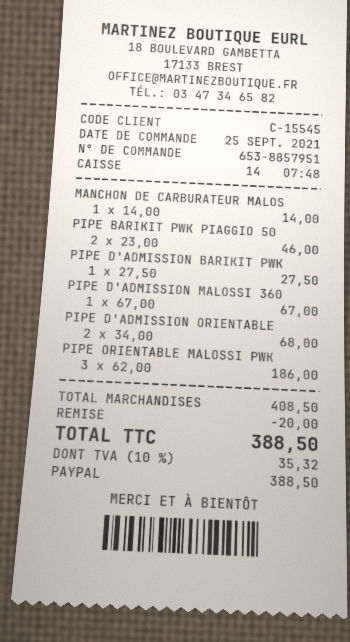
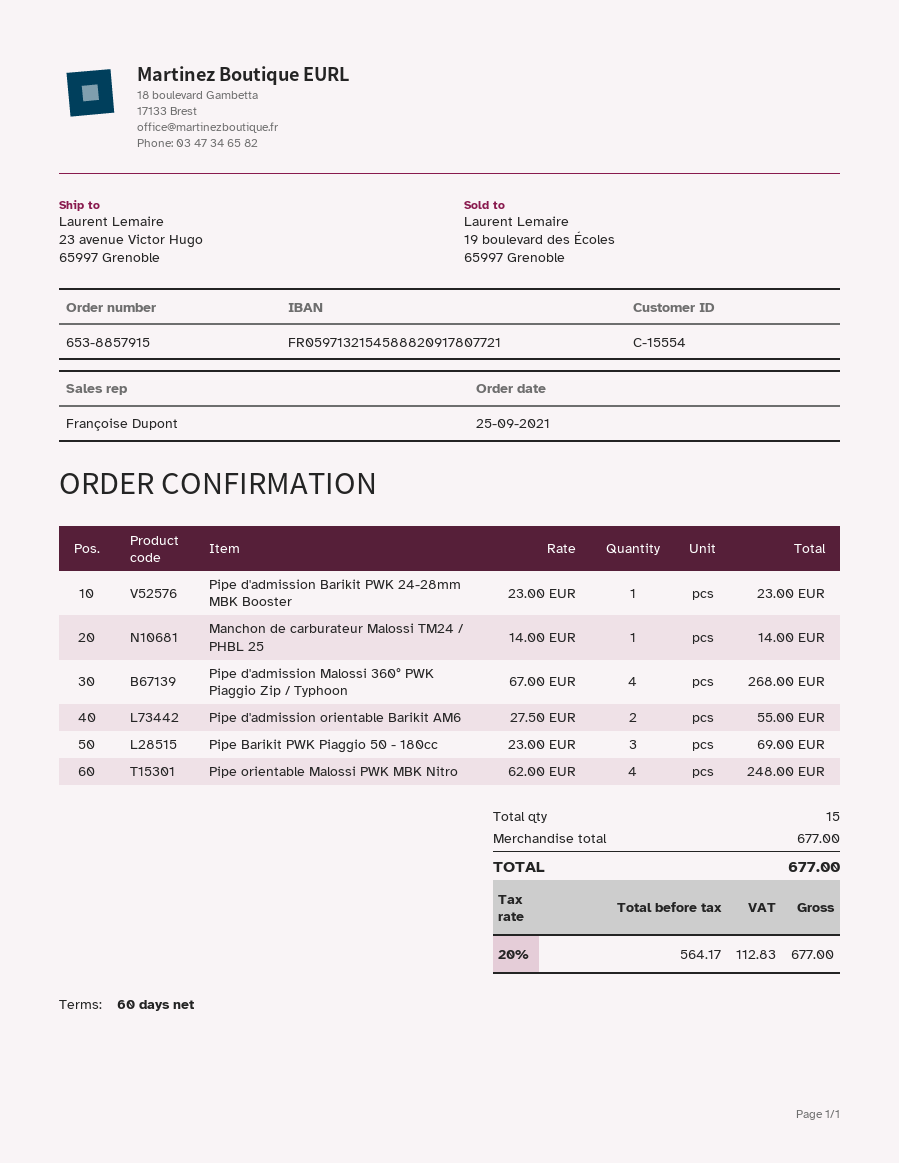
order number: 653-8857951 -> 653-8857915
customer number: C-15545 -> C-15554
PIPE BARIKIT PWK PIAGGIO 50: 2 x 23.00 = 46.00 -> 3 x 23.00 = 69.00
PIPE D'ADMISSION BARIKIT PWK: 1 x 27.50 = 27.50 -> 1 x 23.00 = 23.00
PIPE D'ADMISSION MALOSSI 360: 1 x 67.00 = 67.00 -> 4 x 67.00 = 268.00
PIPE D'ADMISSION ORIENTABLE: 2 x 34.00 = 68.00 -> 2 x 27.50 = 55.00
PIPE ORIENTABLE MALOSSI PWK: 3 x 62.00 = 186.00 -> 4 x 62.00 = 248.00
subtotal: 408.50 -> 677.00
discount: 20.00 -> none
tax: 10% = 35.32 -> 20% = 112.83
total: 388.50 -> 677.00

